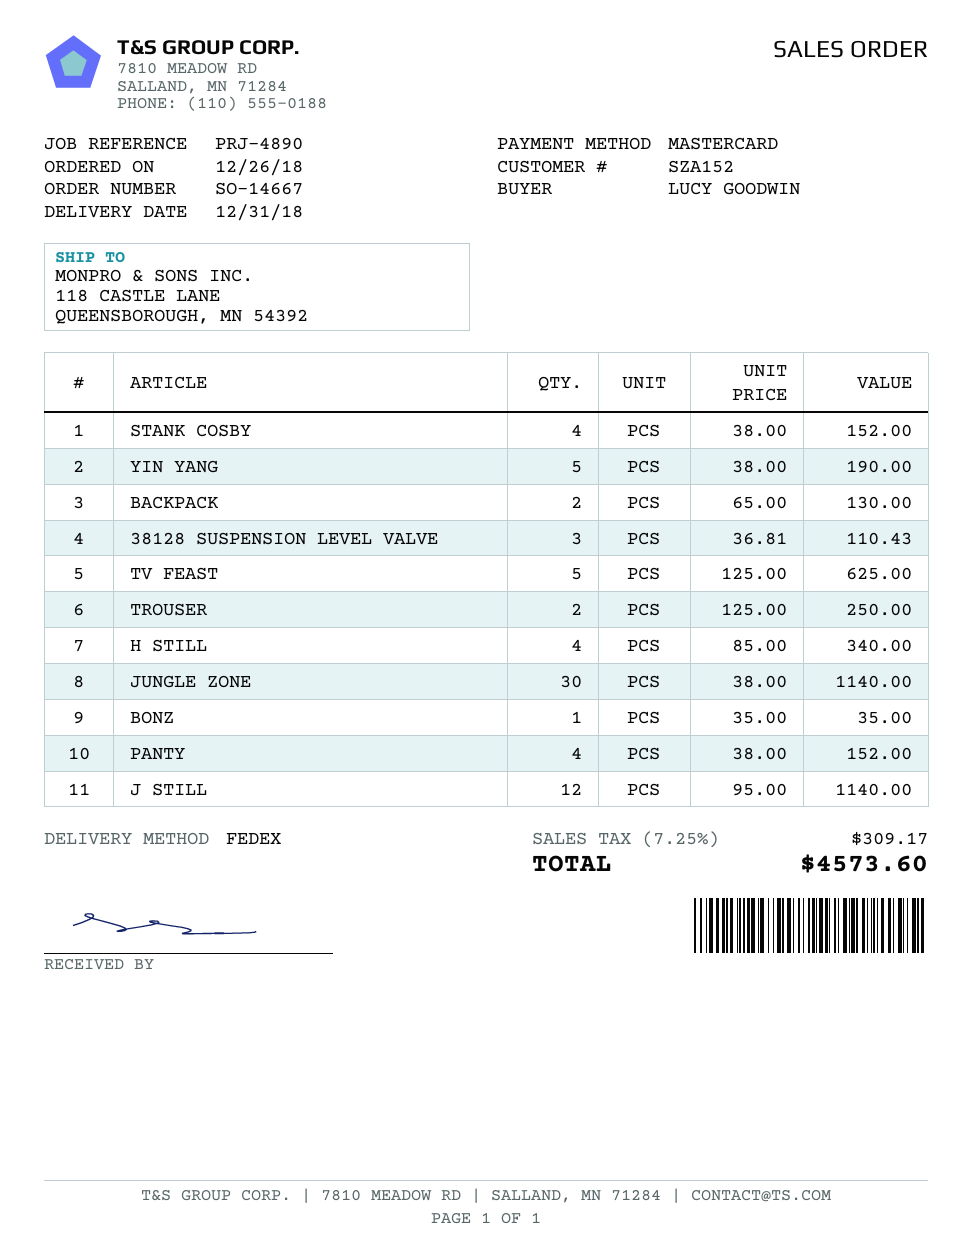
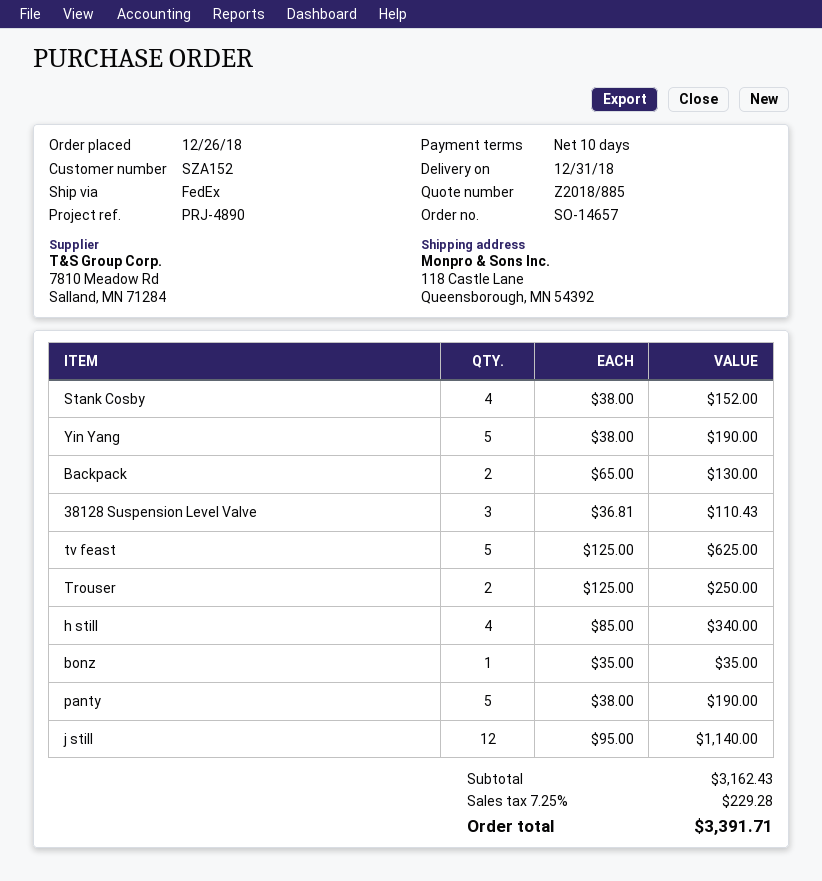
order number: SO-14667 -> SO-14657
JUNGLE ZONE: 30 x 38.00 = 1140.00 -> none
PANTY: 4 x 38.00 = 152.00 -> 5 x 38.00 = 190.00
tax: 7.25% = 309.17 -> 7.25% = 229.28
total: 4573.60 -> 3391.71

